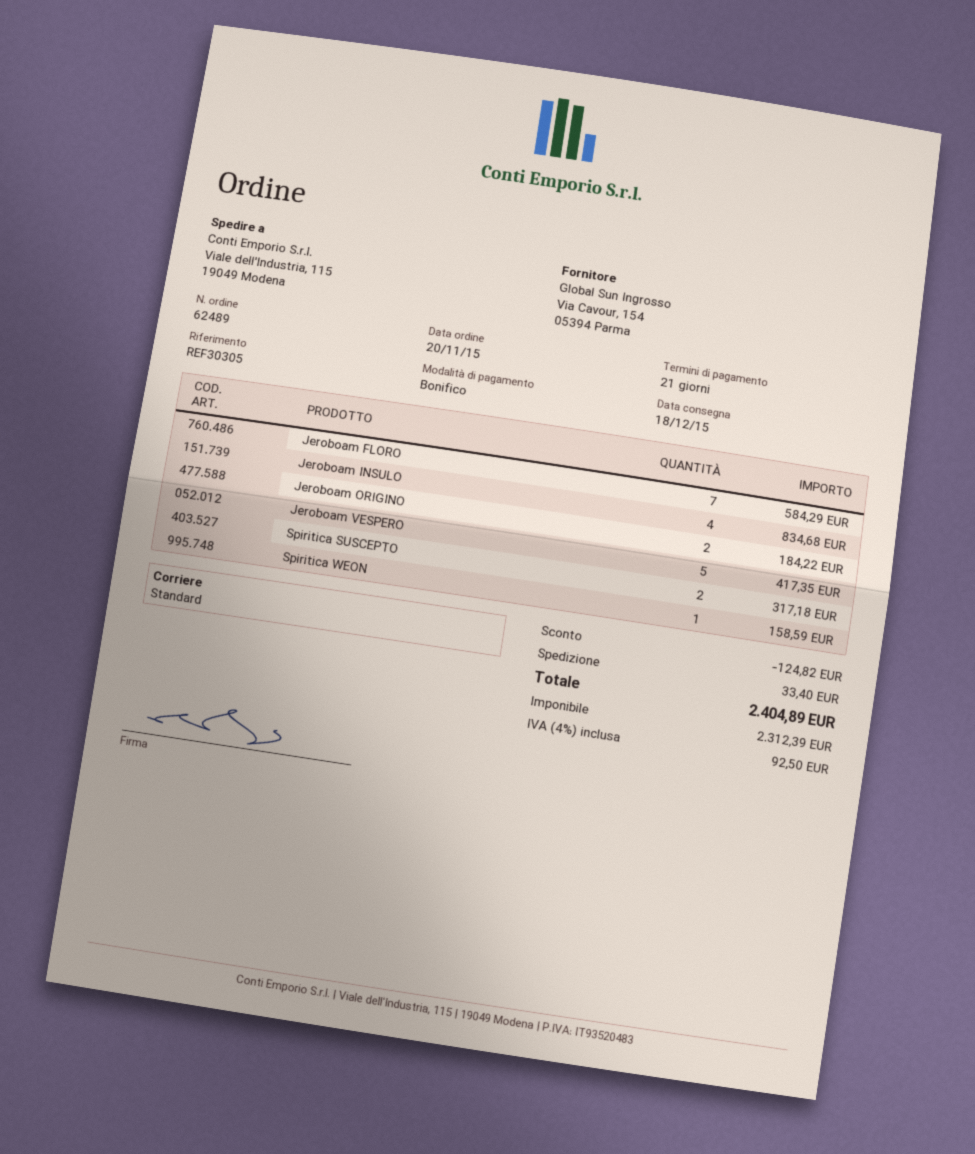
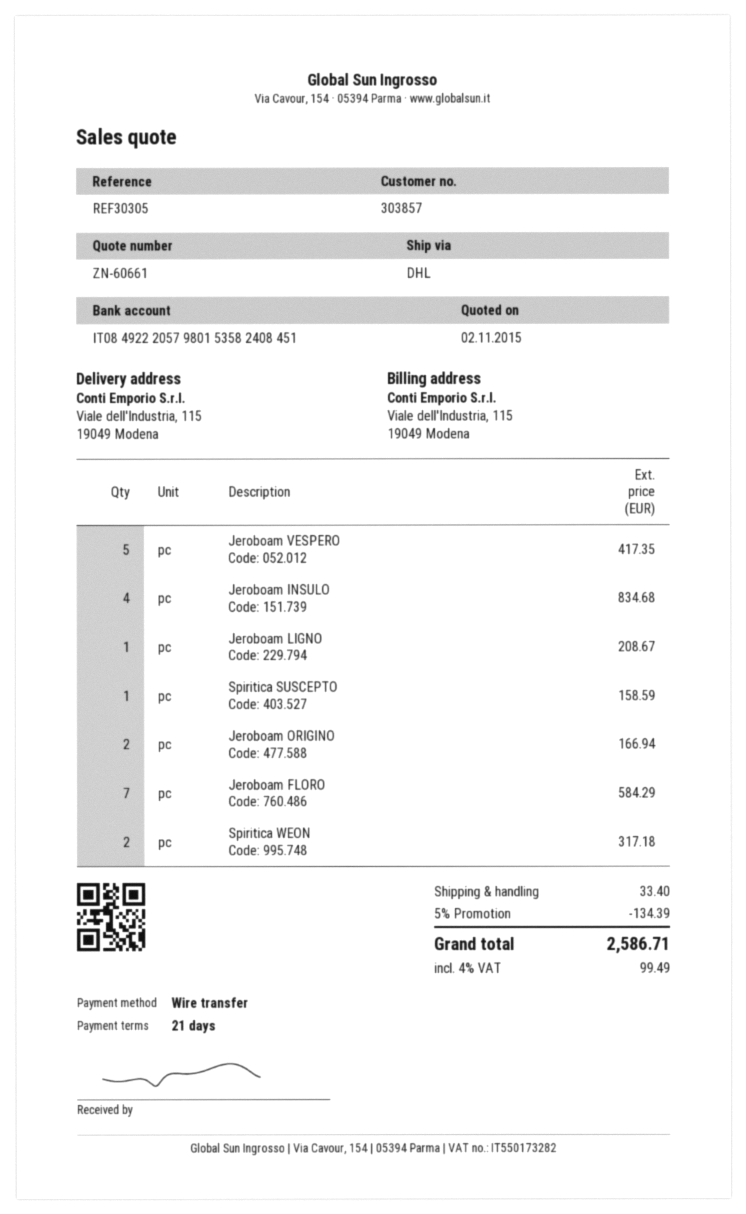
shipping method: standard -> DHL
Jeroboam ORIGINO: 2 for 184.22 -> 2 for 166.94
Spiritica SUSCEPTO: 2 for 317.18 -> 1 for 158.59
Spiritica WEON: 1 for 158.59 -> 2 for 317.18
Jeroboam LIGNO: none -> 1 for 208.67
discount: 124.82 -> 134.39
tax: 4% = 92.50 -> 4% = 99.49
total: 2404.89 -> 2586.71

